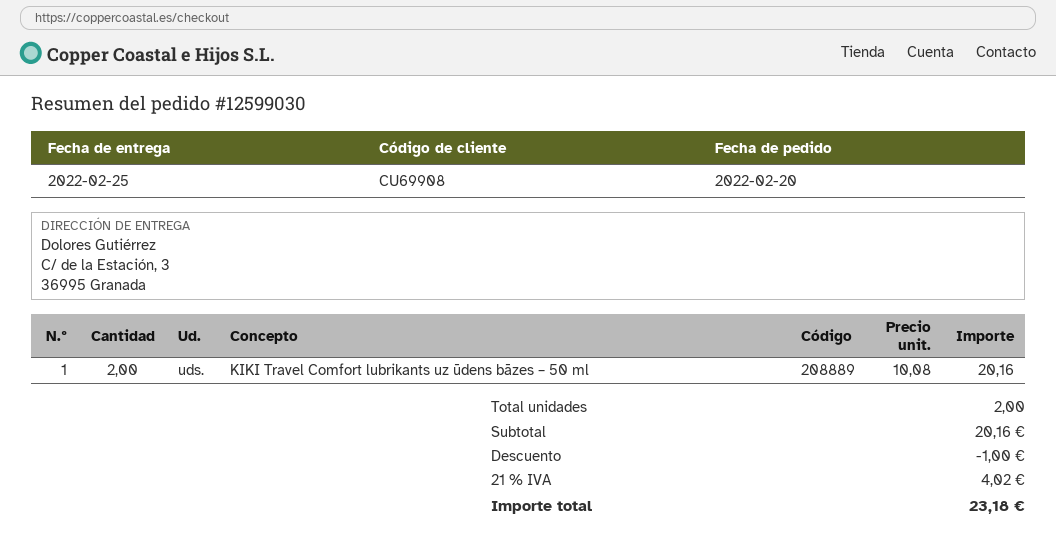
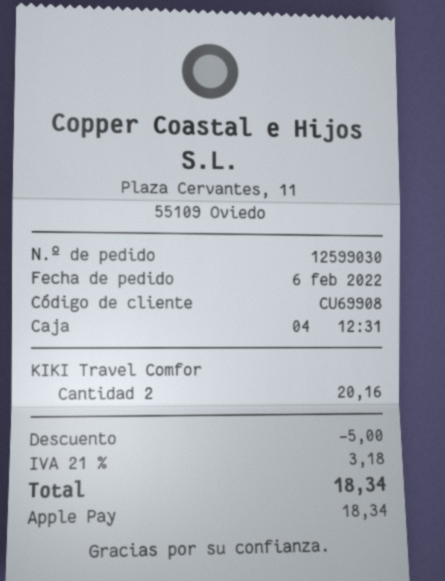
order date: 2022-02-20 -> 2022-02-06
discount: 1.00 -> 5.00
tax: 21% = 4.02 -> 21% = 3.18
total: 23.18 -> 18.34

